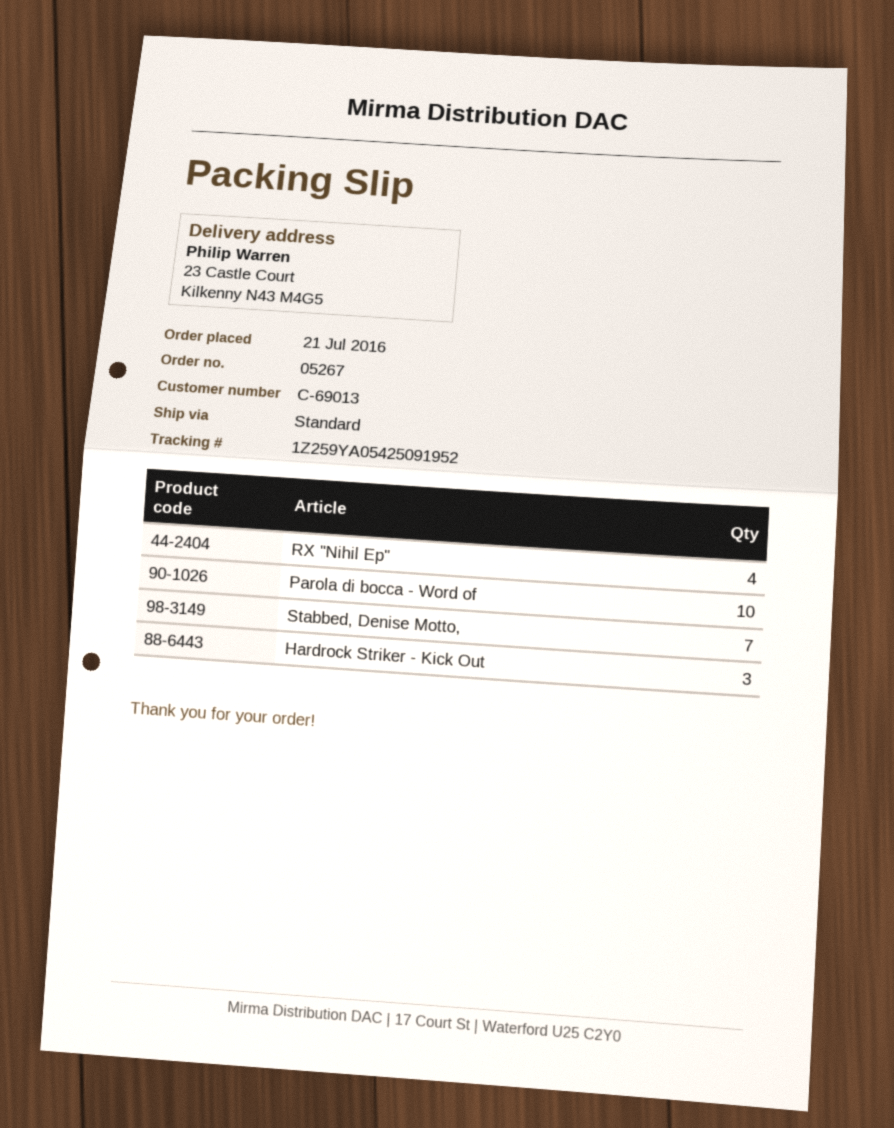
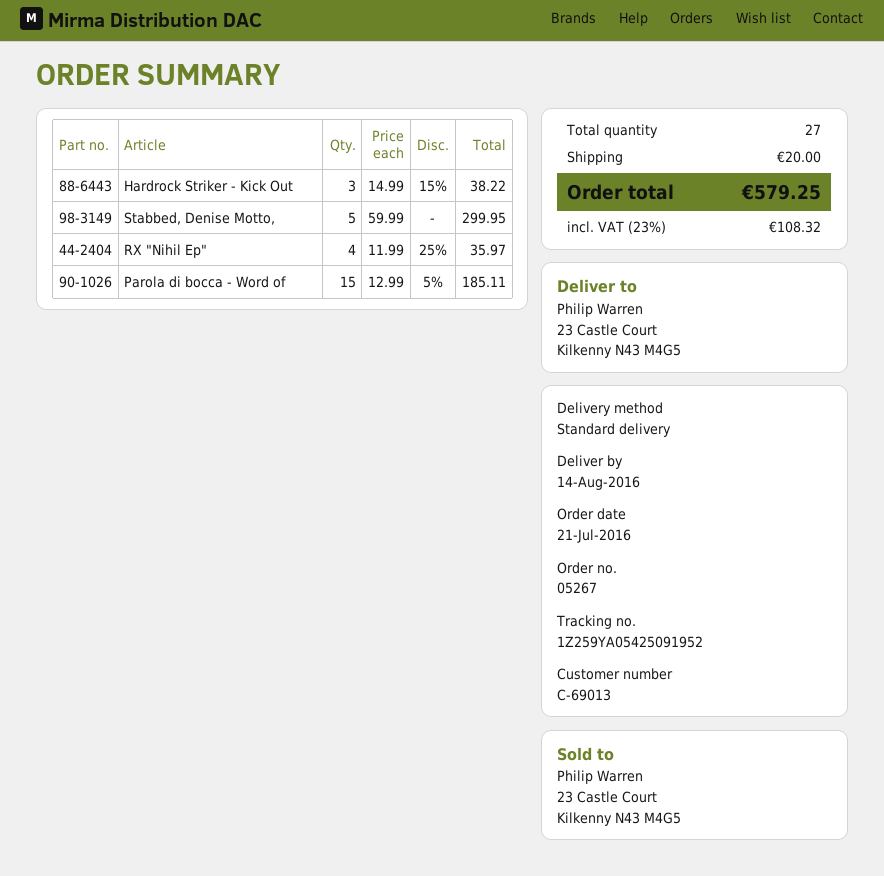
Parola di bocca - Word of: 10 -> 15
Stabbed, Denise Motto,: 7 -> 5

